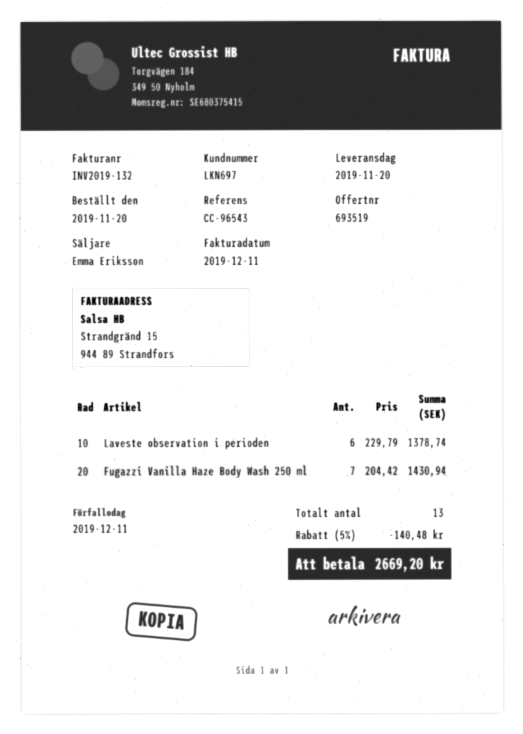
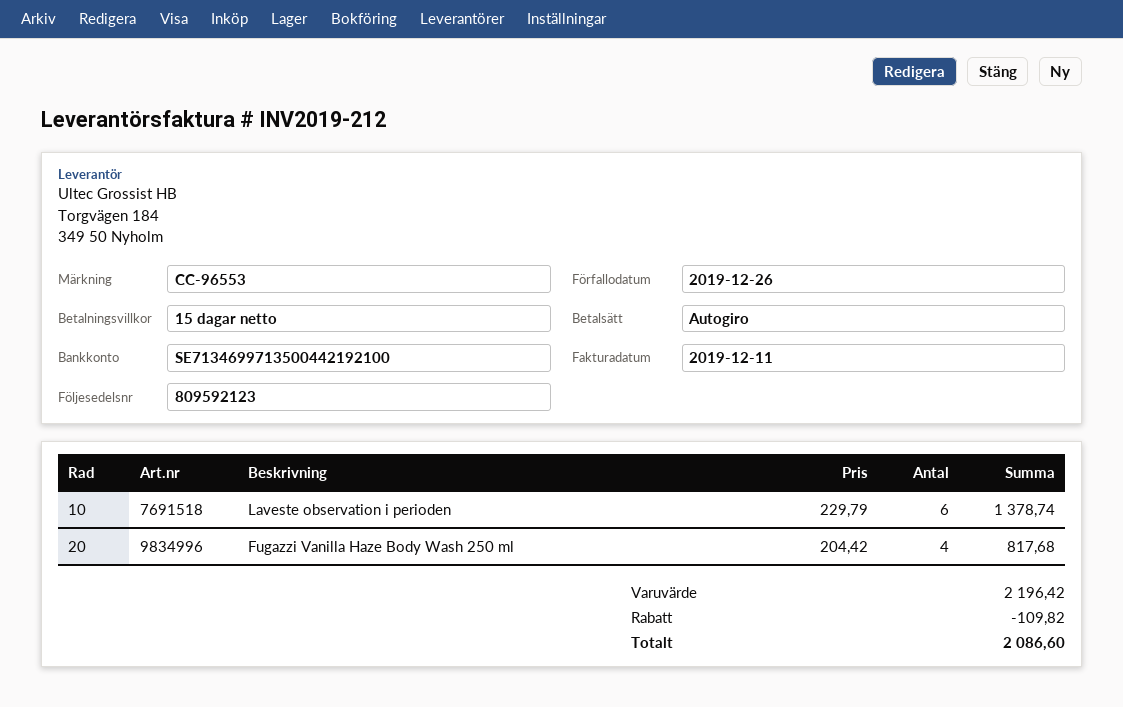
invoice number: INV2019-132 -> INV2019-212
due date: 2019-12-11 -> 2019-12-26
reference: CC-96543 -> CC-96553
Fugazzi Vanilla Haze Body Wash 250 ml: 7 x 204.42 = 1430.94 -> 4 x 204.42 = 817.68
discount: 140.48 -> 109.82
total: 2669.20 -> 2086.60

